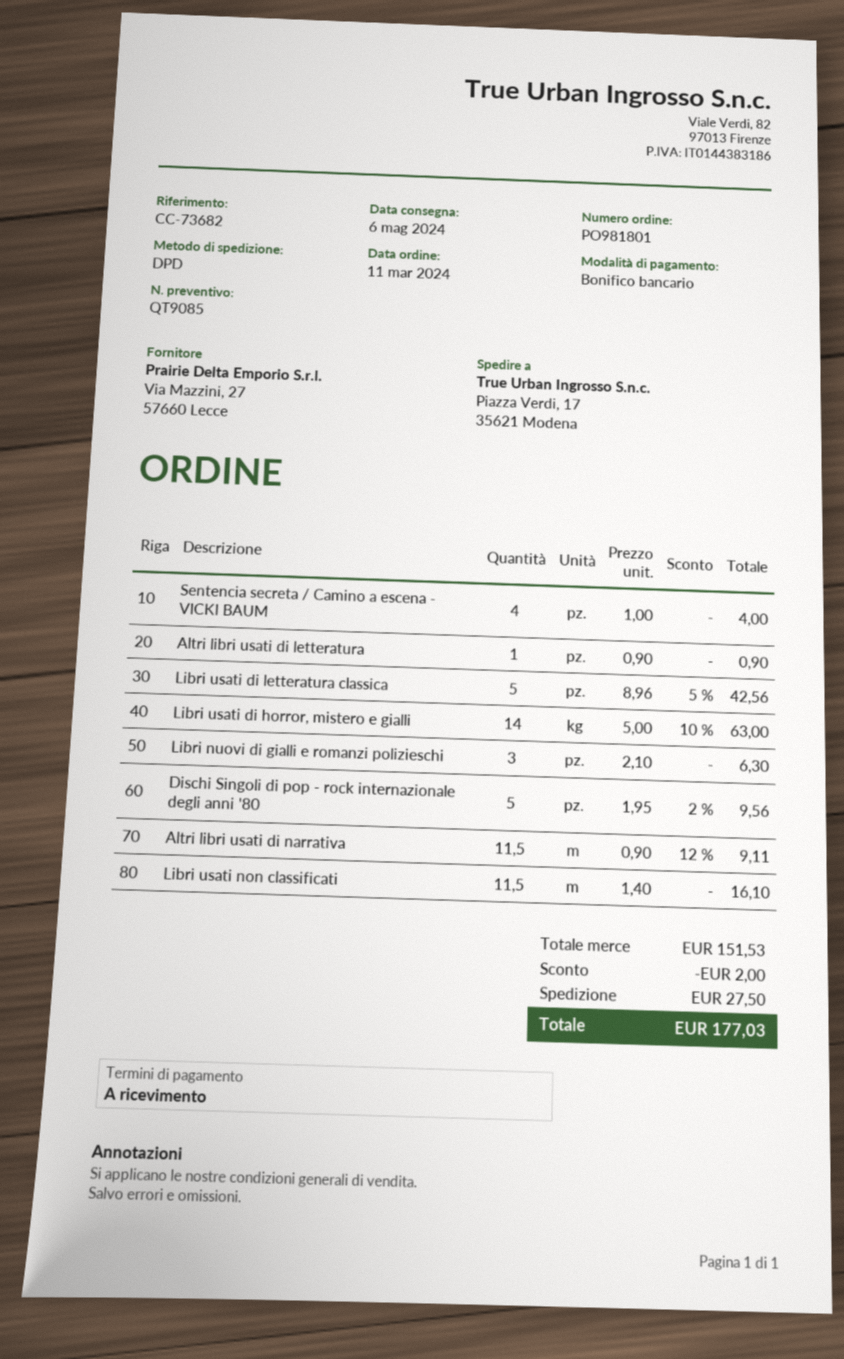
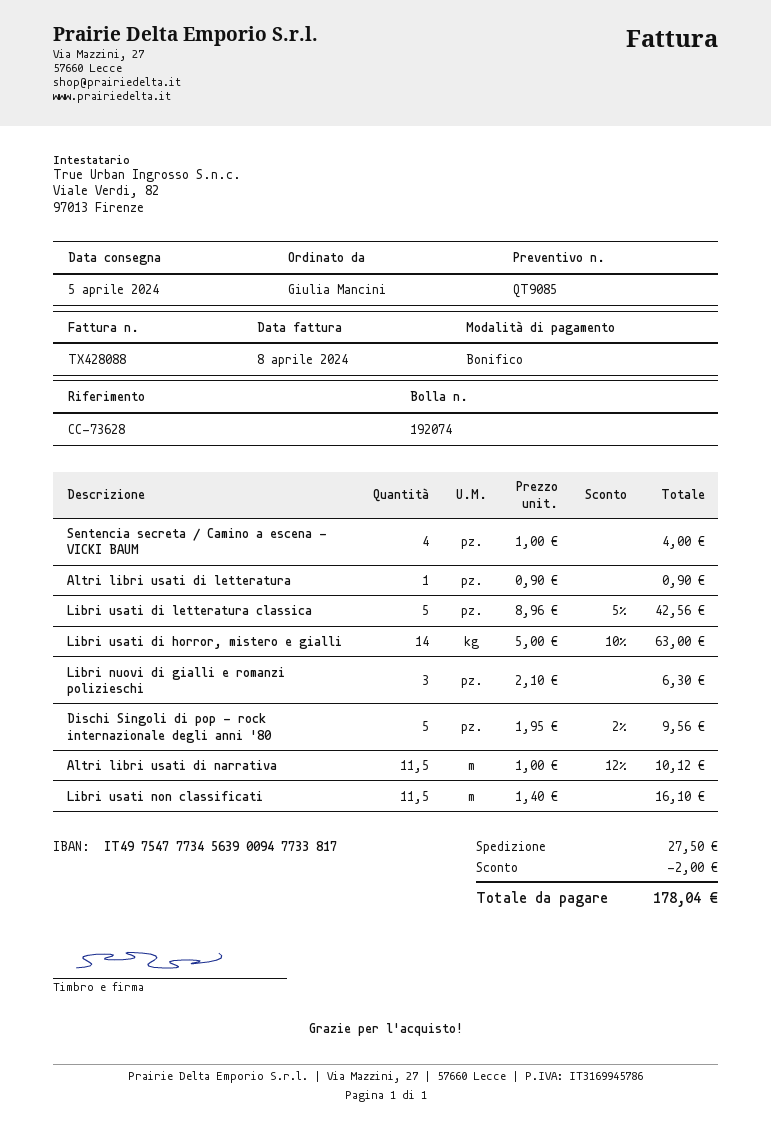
delivery date: 2024-05-06 -> 2024-04-05
reference: CC-73682 -> CC-73628
Altri libri usati di narrativa: 11.5 x 0.90 - 12% = 9.11 -> 11.5 x 1.00 - 12% = 10.12
total: 177.03 -> 178.04

